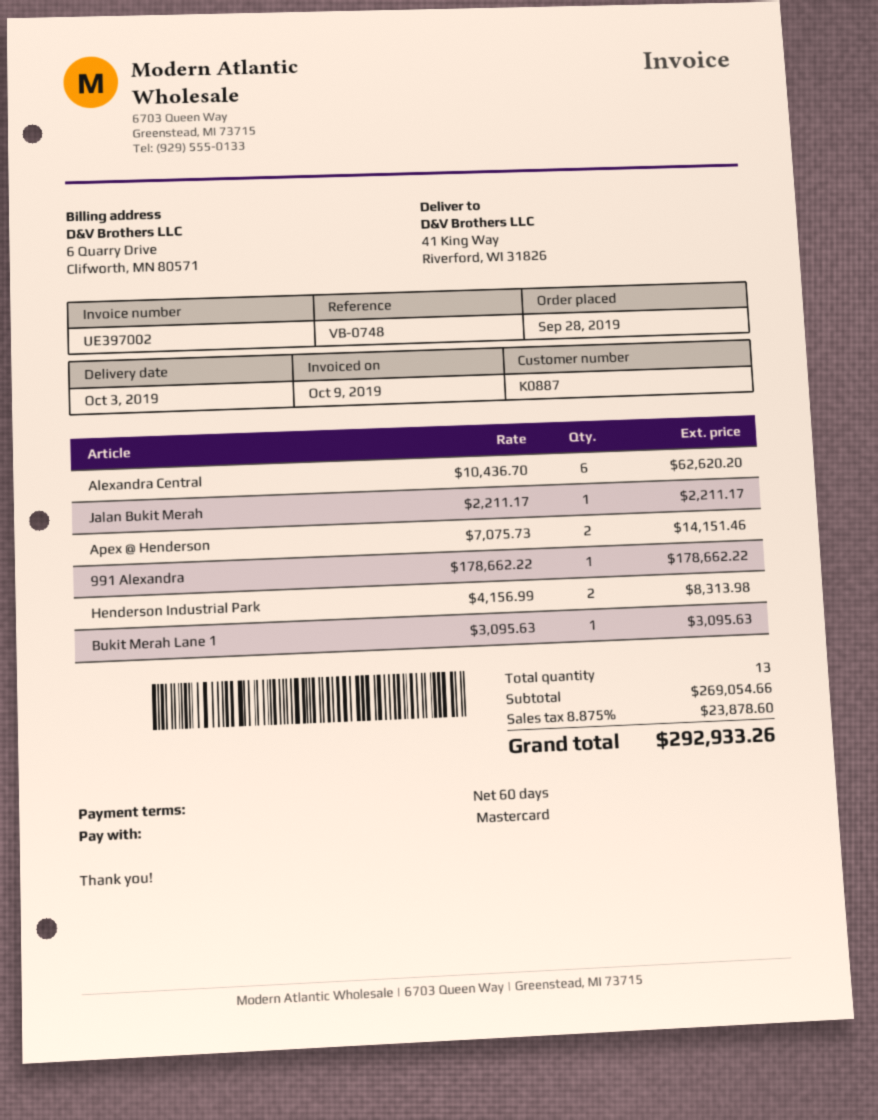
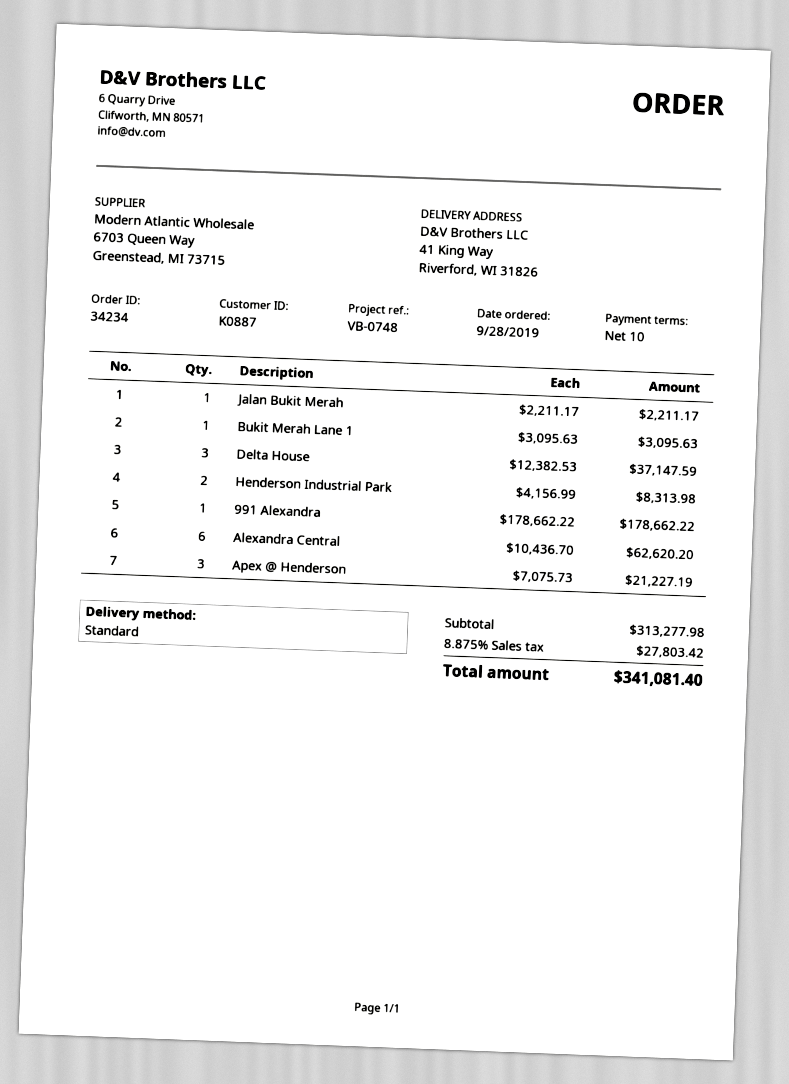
payment terms: 60 days -> 10 days
Apex @ Henderson: 2 x 7075.73 = 14151.46 -> 3 x 7075.73 = 21227.19
Delta House: none -> 3 x 12382.53 = 37147.59
subtotal: 269054.66 -> 313277.98
tax: 8.875% = 23878.60 -> 8.875% = 27803.42
total: 292933.26 -> 341081.40

